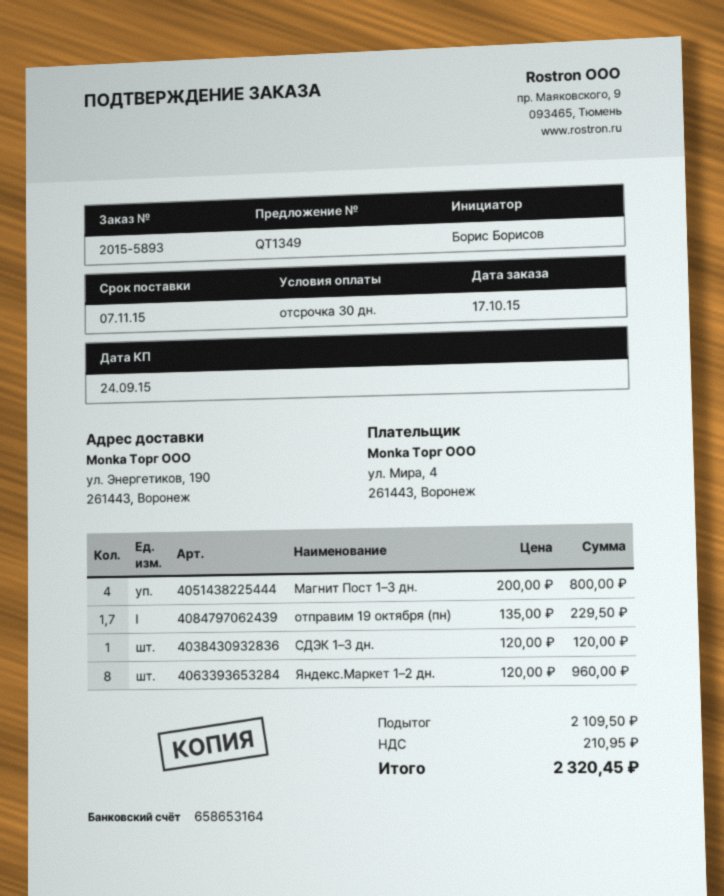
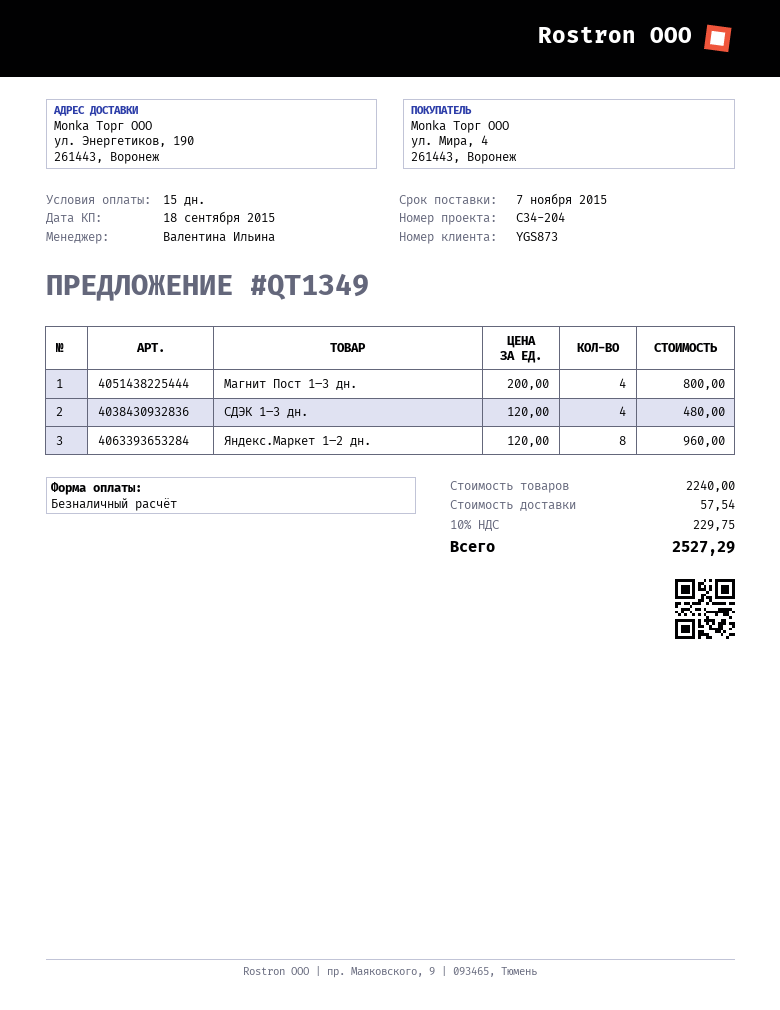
quote date: 2015-09-24 -> 2015-09-18
payment terms: 30 days -> 15 days
отправим 19 октября (пн): 1.7 x 135.00 = 229.50 -> none
СДЭК 1–3 дн.: 1 x 120.00 = 120.00 -> 4 x 120.00 = 480.00
subtotal: 2109.50 -> 2240.00
shipping: none -> 57.54
tax: 210.95 -> 229.75
total: 2320.45 -> 2527.29

